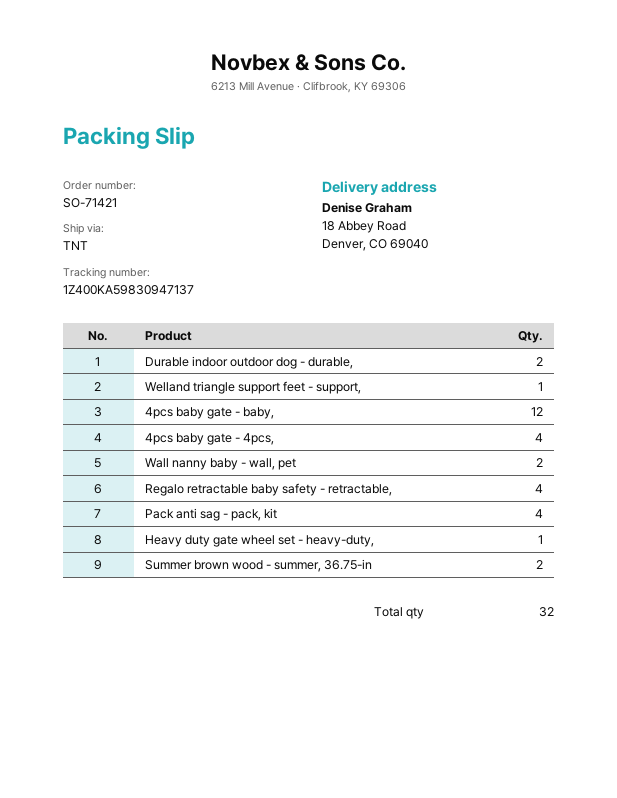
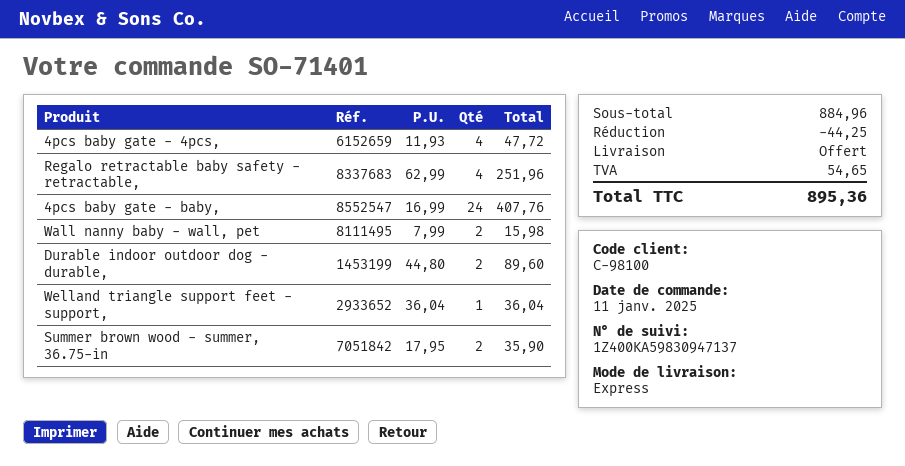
order number: SO-71421 -> SO-71401
shipping method: TNT -> express
4pcs baby gate - baby,: 12 -> 24
Pack anti sag - pack, kit: 4 -> none
Heavy duty gate wheel set - heavy-duty,: 1 -> none

